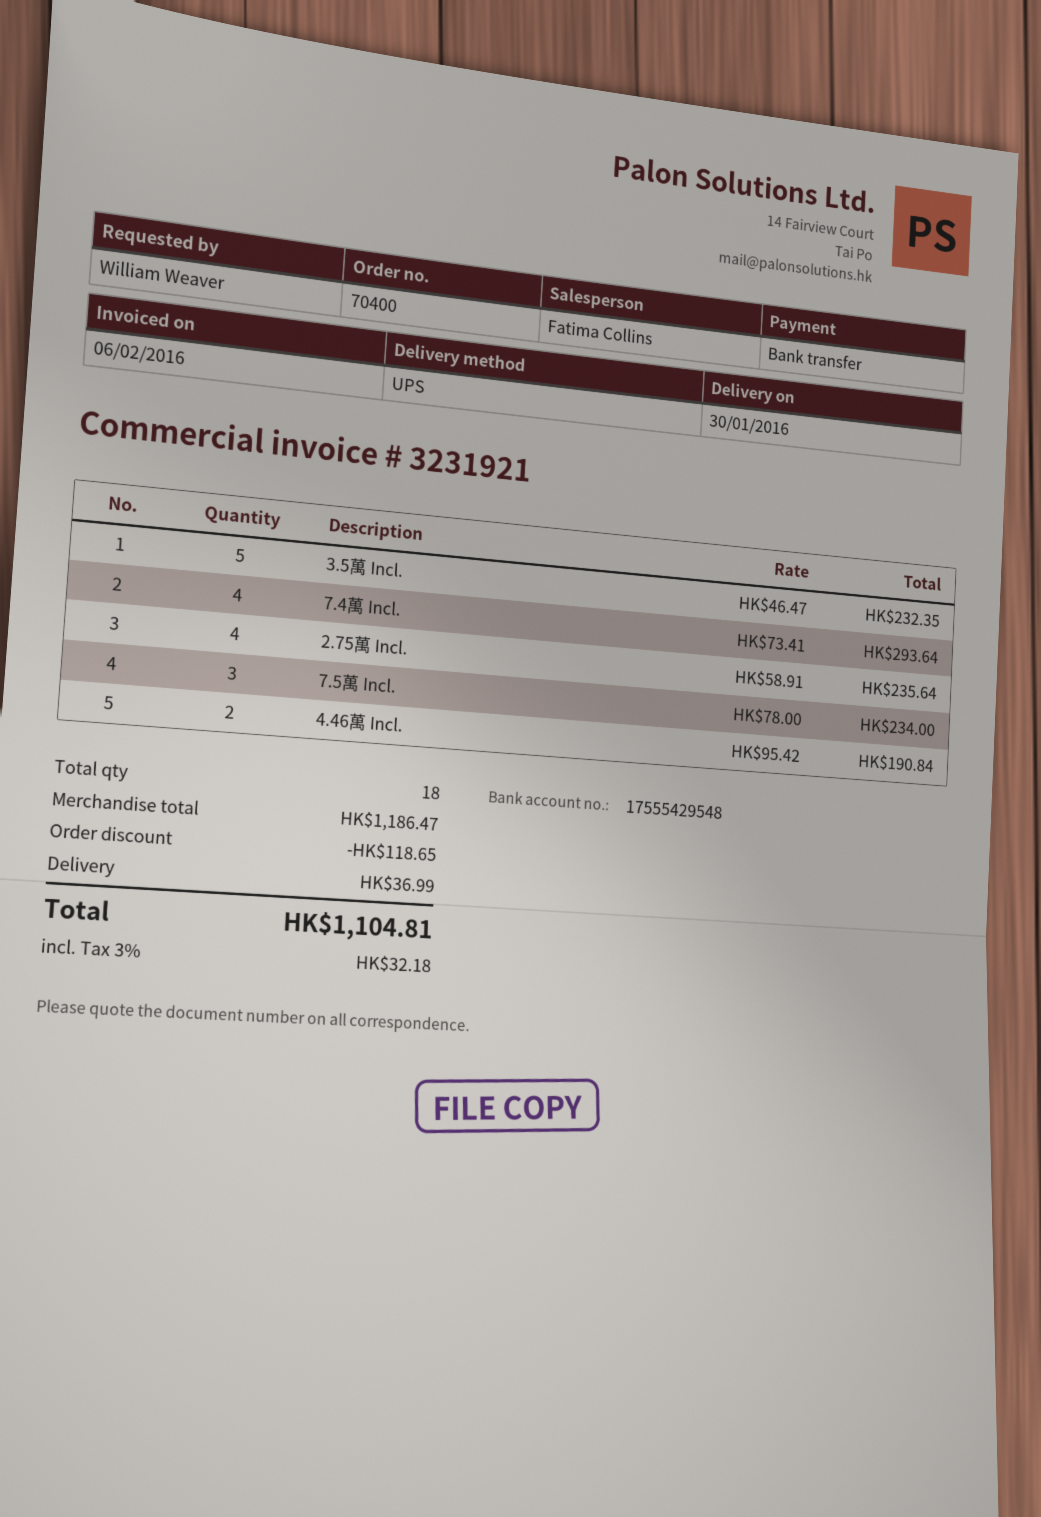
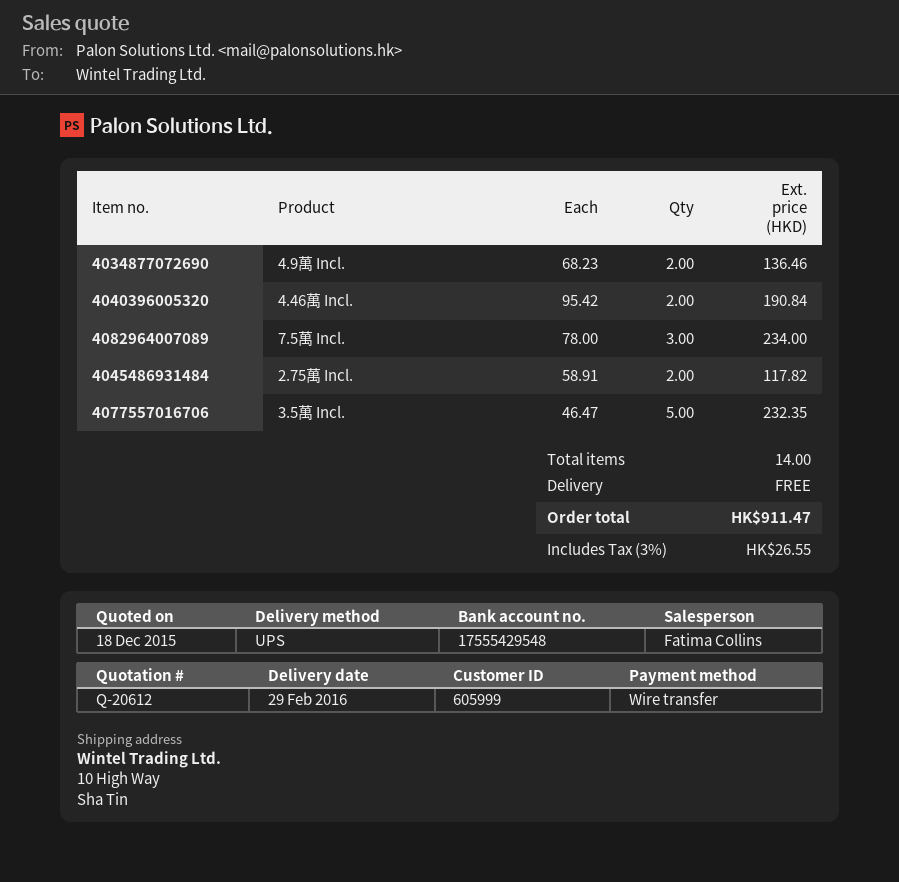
delivery date: 2016-01-30 -> 2016-02-29
7.4萬 Incl.: 4 x 73.41 = 293.64 -> none
2.75萬 Incl.: 4 x 58.91 = 235.64 -> 2 x 58.91 = 117.82
4.9萬 Incl.: none -> 2 x 68.23 = 136.46
total quantity: 18 -> 14
discount: 118.65 -> none
shipping: 36.99 -> 0.00
tax: 3% = 32.18 -> 3% = 26.55
total: 1104.81 -> 911.47

